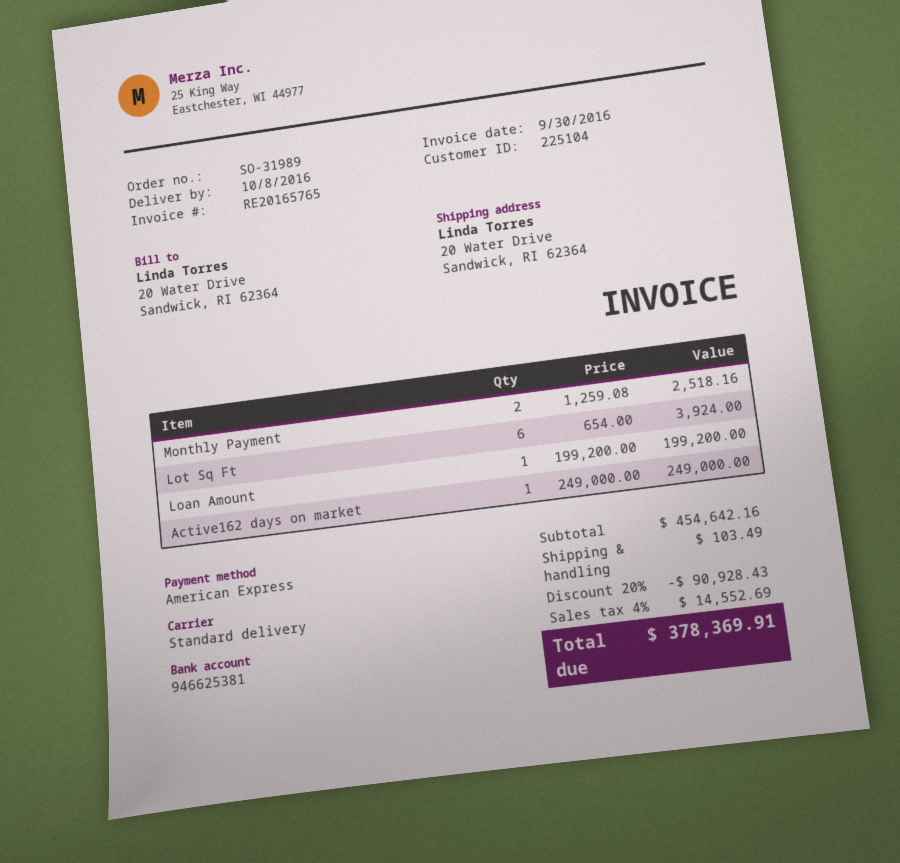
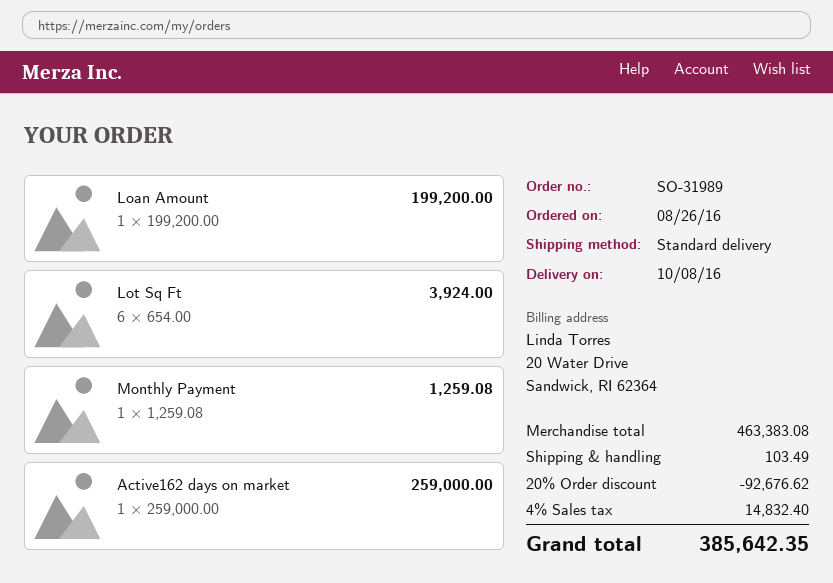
Monthly Payment: 2 x 1259.08 = 2518.16 -> 1 x 1259.08 = 1259.08
Active162 days on market: 1 x 249000.00 = 249000.00 -> 1 x 259000.00 = 259000.00
subtotal: 454642.16 -> 463383.08
discount: 20% = 90928.43 -> 20% = 92676.62
tax: 4% = 14552.69 -> 4% = 14832.40
total: 378369.91 -> 385642.35

